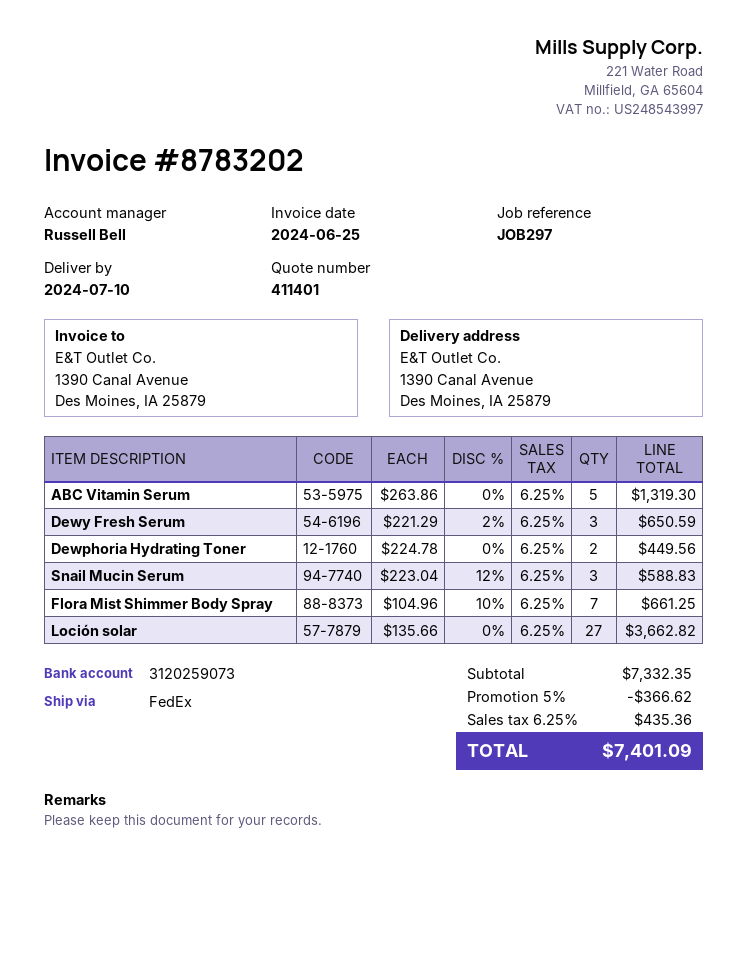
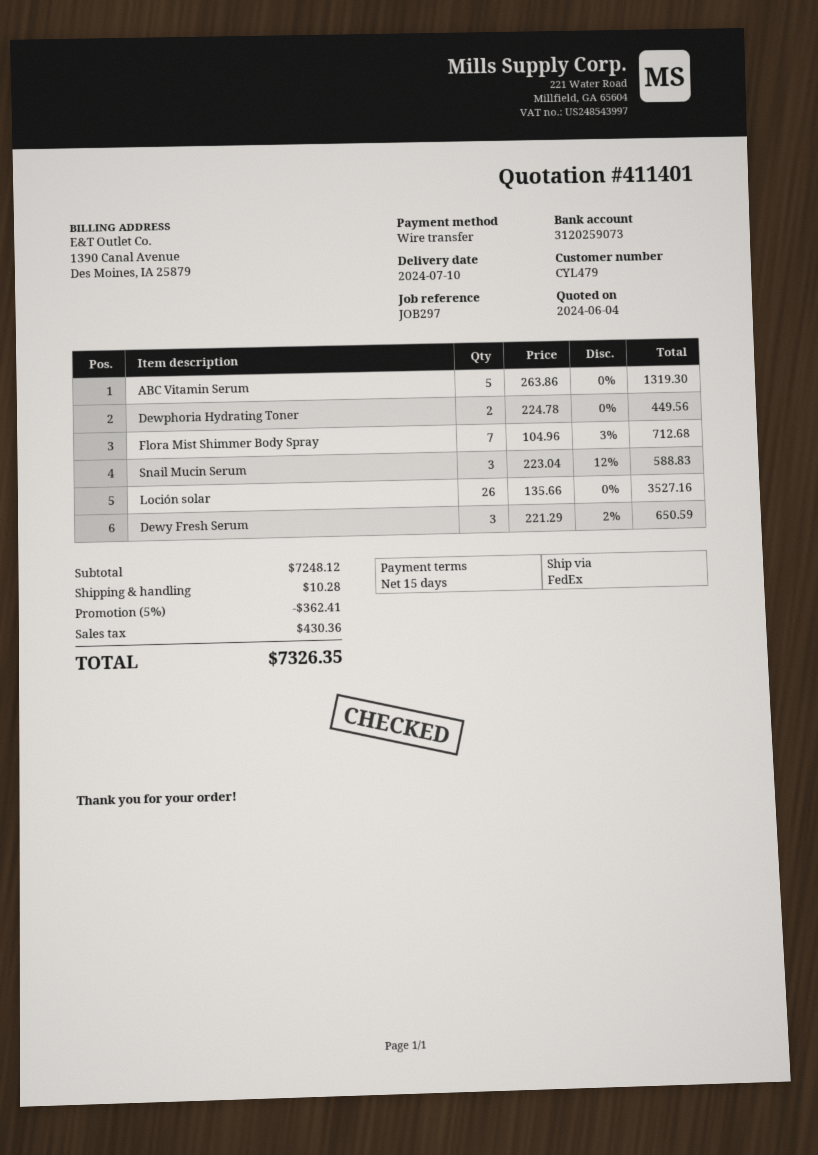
Flora Mist Shimmer Body Spray: 7 x 104.96 - 10% = 661.25 -> 7 x 104.96 - 3% = 712.68
Loción solar: 27 x 135.66 = 3662.82 -> 26 x 135.66 = 3527.16
subtotal: 7332.35 -> 7248.12
discount: 5% = 366.62 -> 5% = 362.41
shipping: none -> 10.28
tax: 435.36 -> 430.36
total: 7401.09 -> 7326.35

